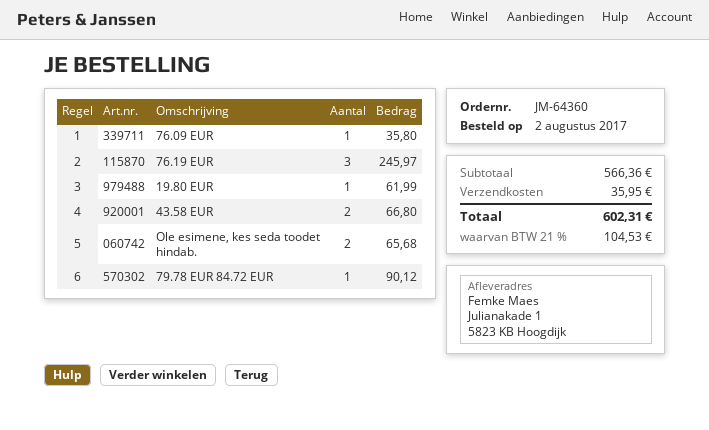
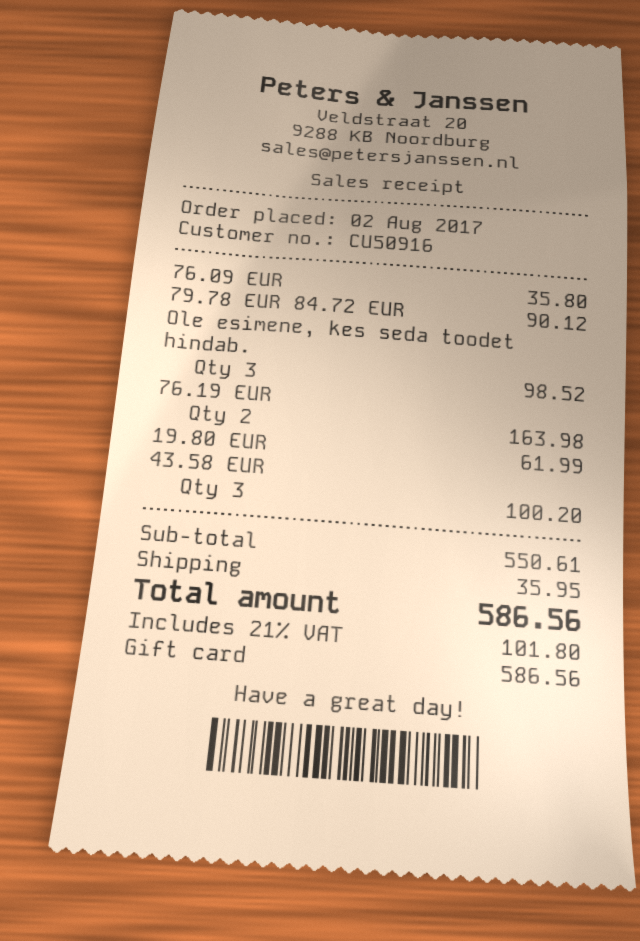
76.19 EUR: 3 for 245.97 -> 2 for 163.98
43.58 EUR: 2 for 66.80 -> 3 for 100.20
Ole esimene, kes seda toodet hindab.: 2 for 65.68 -> 3 for 98.52
subtotal: 566.36 -> 550.61
tax: 21% = 104.53 -> 21% = 101.80
total: 602.31 -> 586.56

